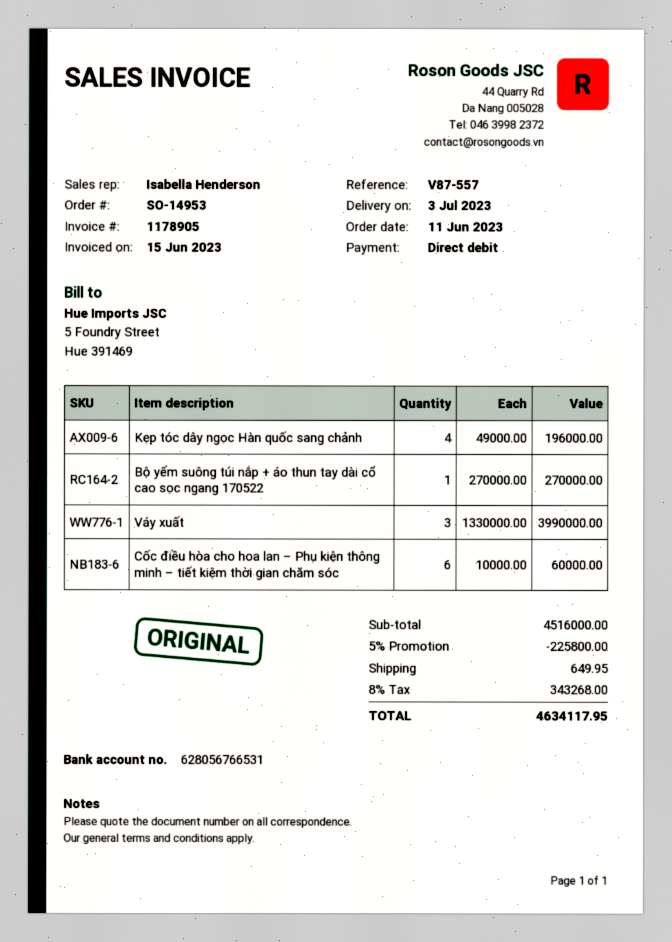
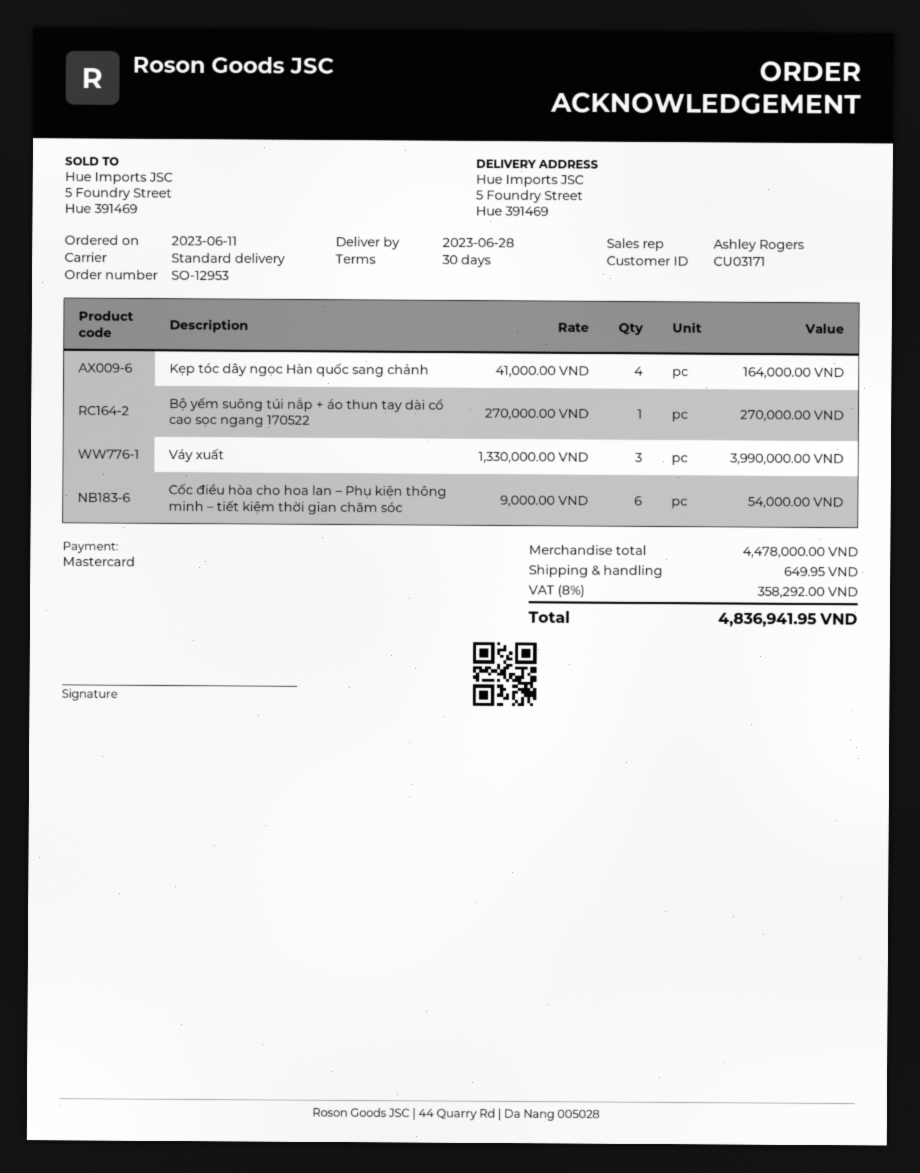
order number: SO-14953 -> SO-12953
delivery date: 2023-07-03 -> 2023-06-28
sales rep: Isabella Henderson -> Ashley Rogers
payment method: direct debit -> Mastercard
Kẹp tóc dây ngọc Hàn quốc sang chảnh: 4 x 49000.00 = 196000.00 -> 4 x 41000.00 = 164000.00
Cốc điều hòa cho hoa lan – Phụ kiện thông minh – tiết kiệm thời gian chăm sóc: 6 x 10000.00 = 60000.00 -> 6 x 9000.00 = 54000.00
subtotal: 4516000.00 -> 4478000.00
discount: 5% = 225800.00 -> none
tax: 8% = 343268.00 -> 8% = 358292.00
total: 4634117.95 -> 4836941.95

